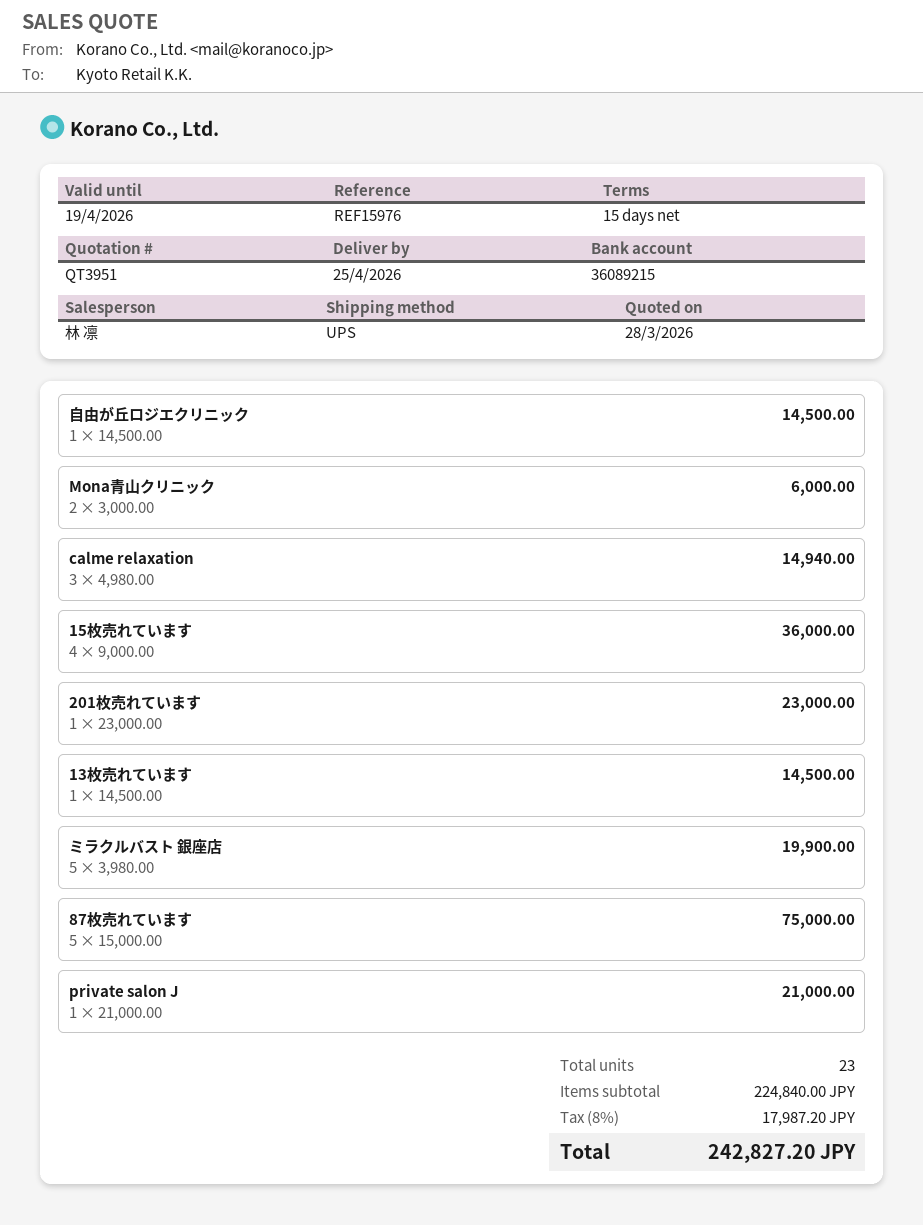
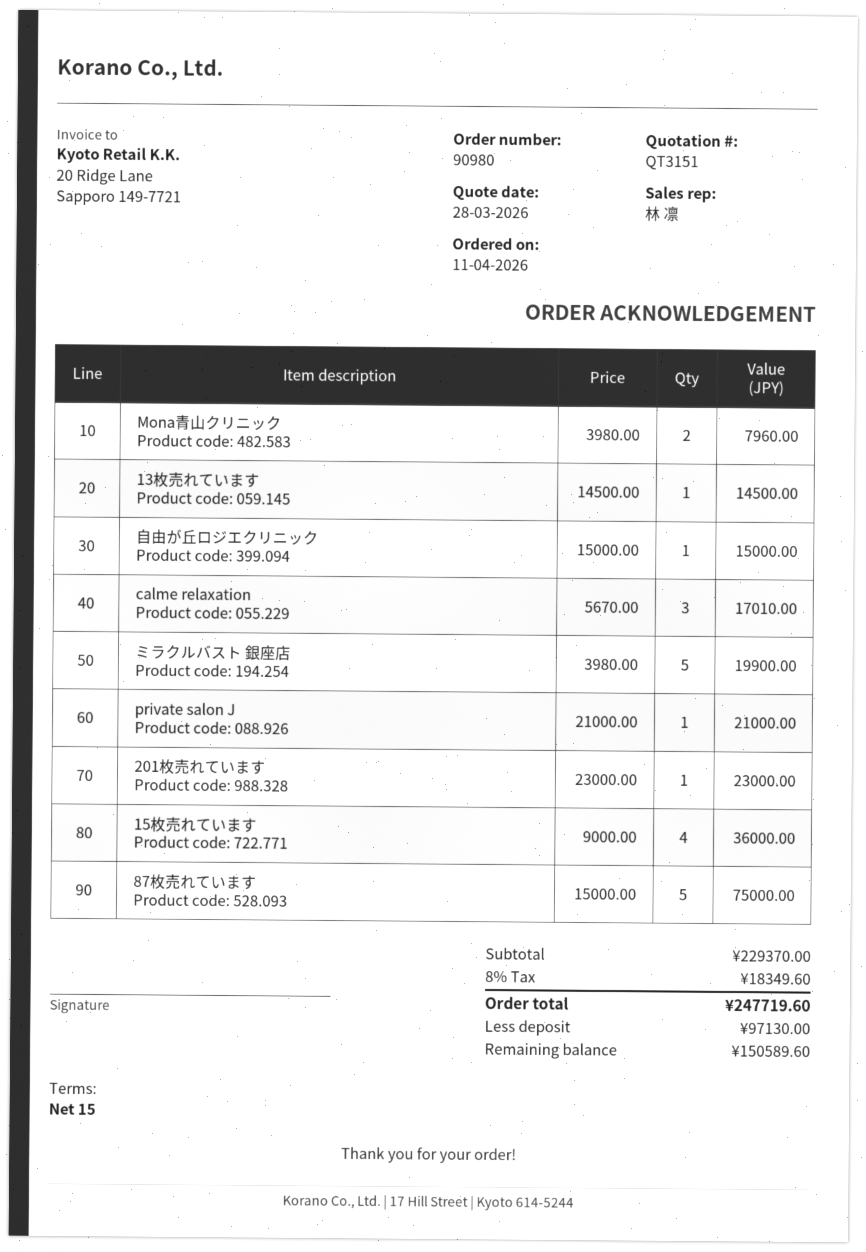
quote number: QT3951 -> QT3151
自由が丘ロジエクリニック: 1 x 14500.00 = 14500.00 -> 1 x 15000.00 = 15000.00
Mona青山クリニック: 2 x 3000.00 = 6000.00 -> 2 x 3980.00 = 7960.00
calme relaxation: 3 x 4980.00 = 14940.00 -> 3 x 5670.00 = 17010.00
subtotal: 224840.00 -> 229370.00
tax: 8% = 17987.20 -> 8% = 18349.60
total: 242827.20 -> 247719.60

